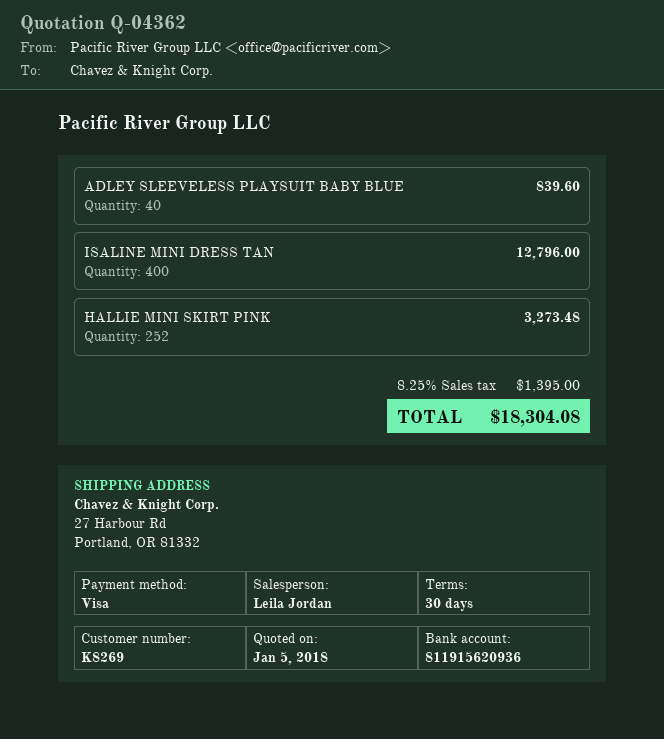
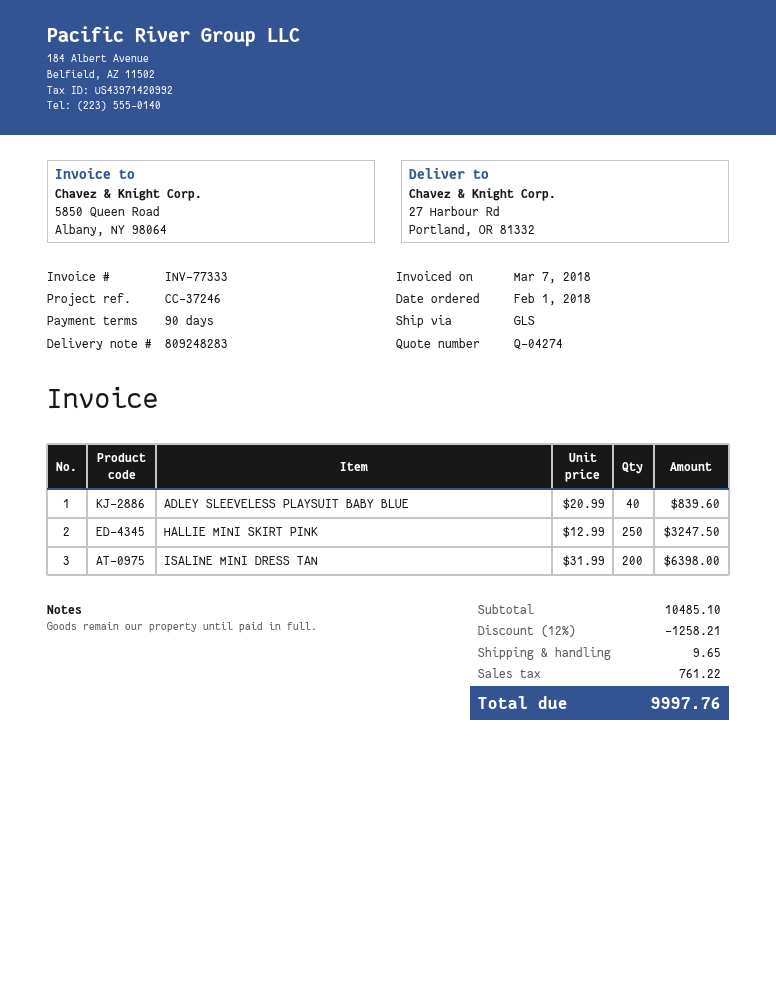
quote number: Q-04362 -> Q-04274
payment terms: 30 days -> 90 days
ISALINE MINI DRESS TAN: 400 for 12796.00 -> 200 for 6398.00
HALLIE MINI SKIRT PINK: 252 for 3273.48 -> 250 for 3247.50
discount: none -> 12% = 1258.21
shipping: none -> 9.65
tax: 1395.00 -> 761.22
total: 18304.08 -> 9997.76

